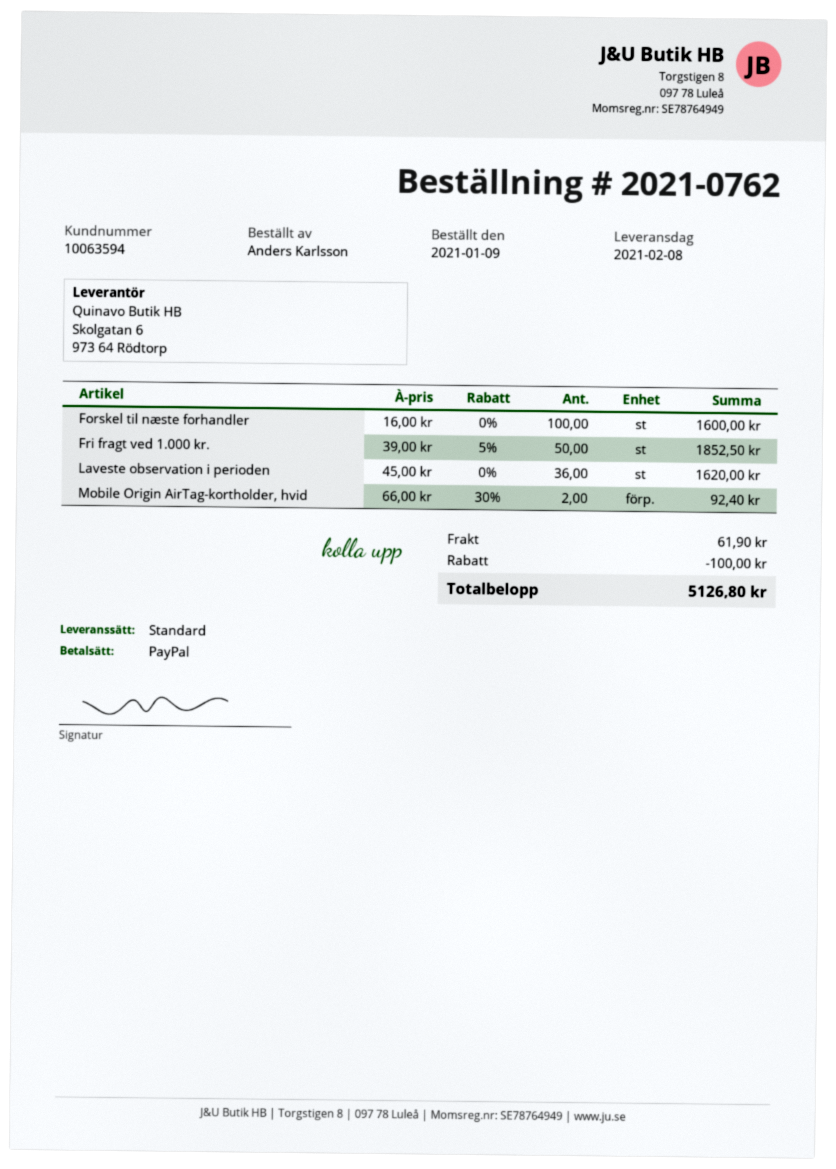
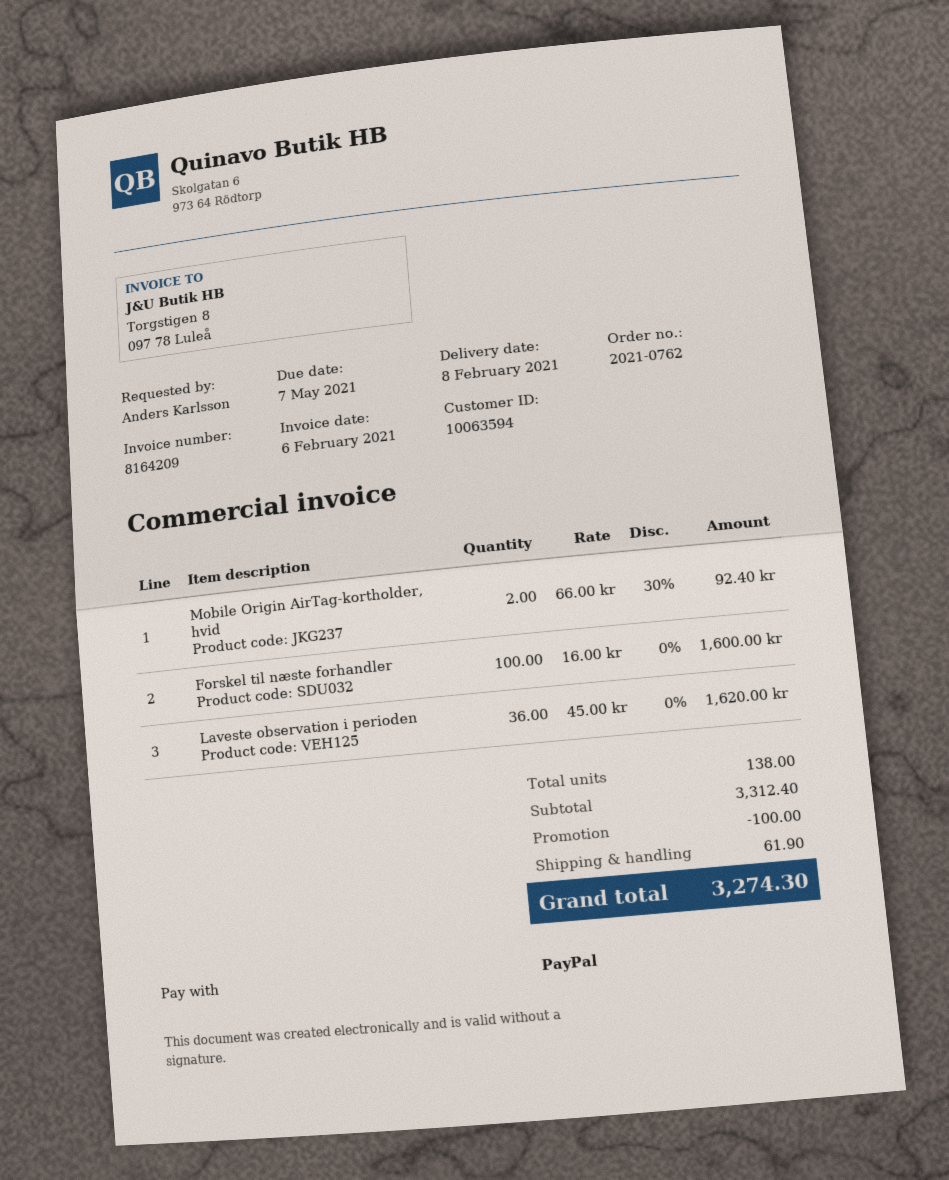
Fri fragt ved 1.000 kr.: 50 x 39.00 - 5% = 1852.50 -> none
total: 5126.80 -> 3274.30

